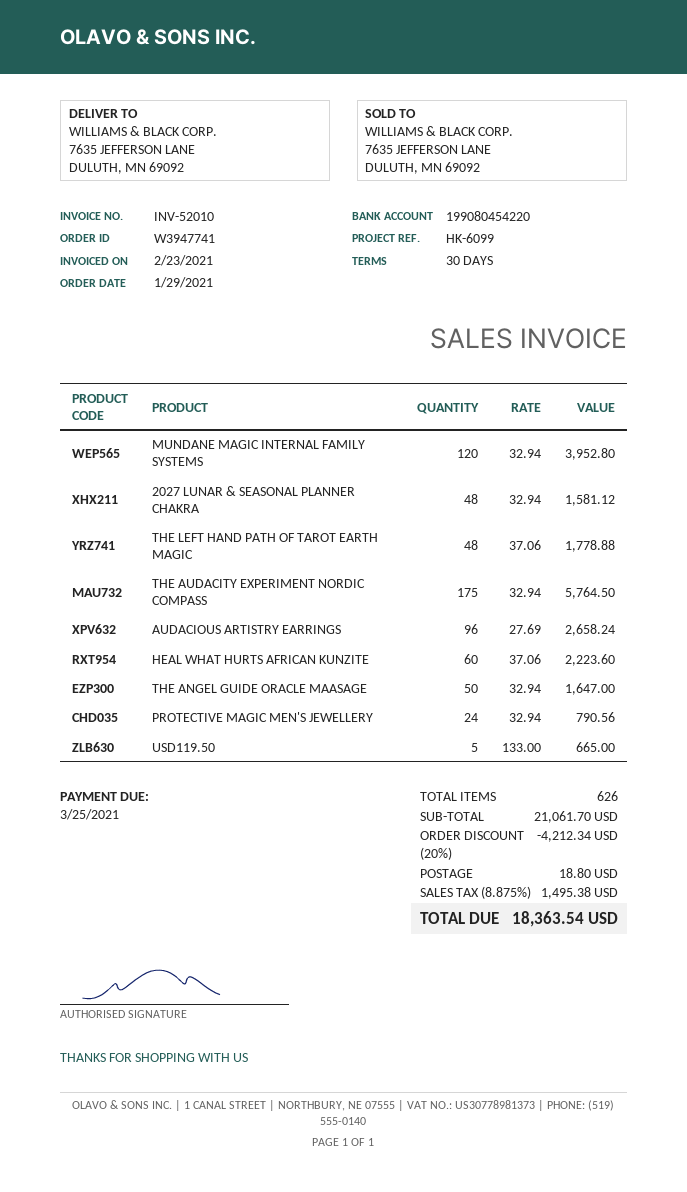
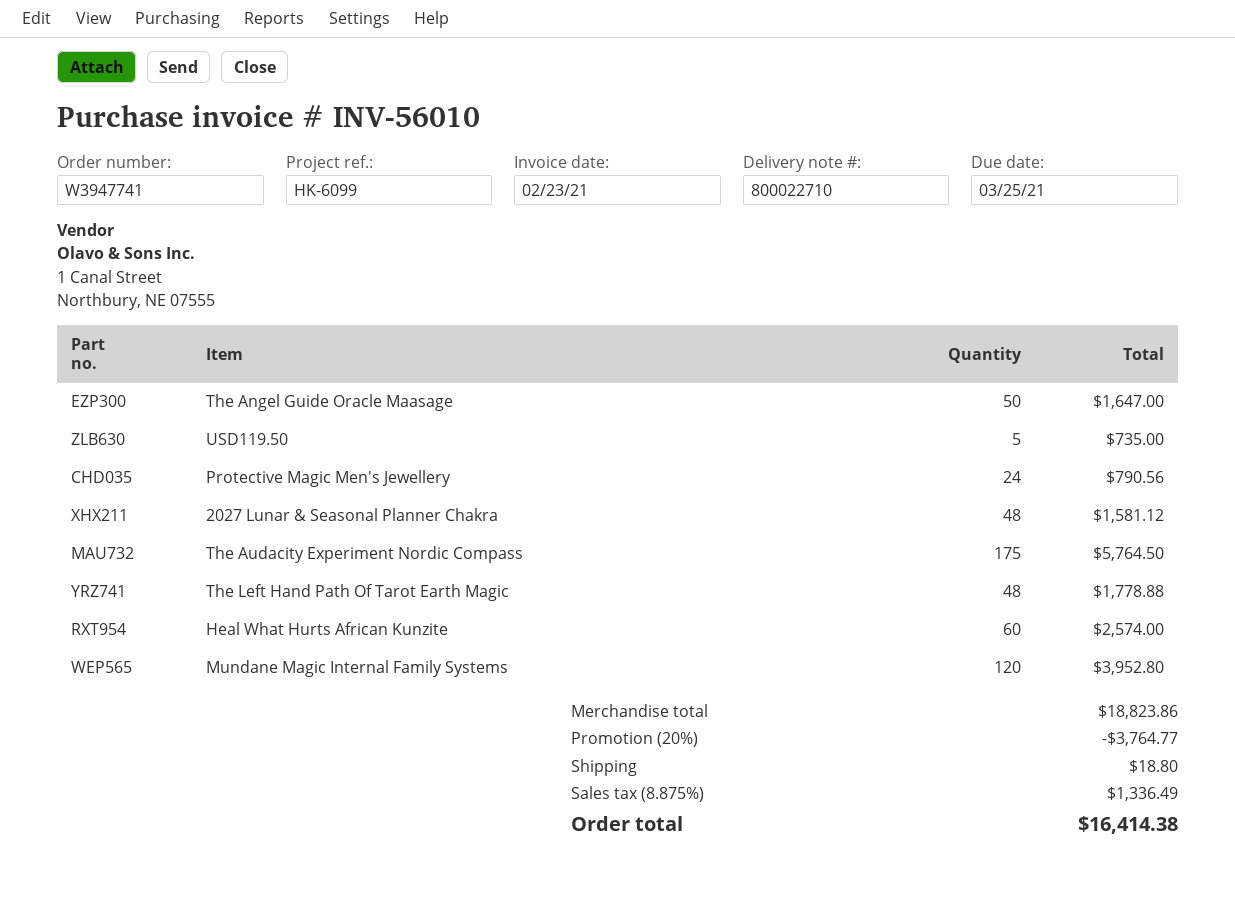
invoice number: INV-52010 -> INV-56010
AUDACIOUS ARTISTRY EARRINGS: 96 for 2658.24 -> none
HEAL WHAT HURTS AFRICAN KUNZITE: 60 for 2223.60 -> 60 for 2574.00
USD119.50: 5 for 665.00 -> 5 for 735.00
subtotal: 21061.70 -> 18823.86
discount: 20% = 4212.34 -> 20% = 3764.77
tax: 8.875% = 1495.38 -> 8.875% = 1336.49
total: 18363.54 -> 16414.38

